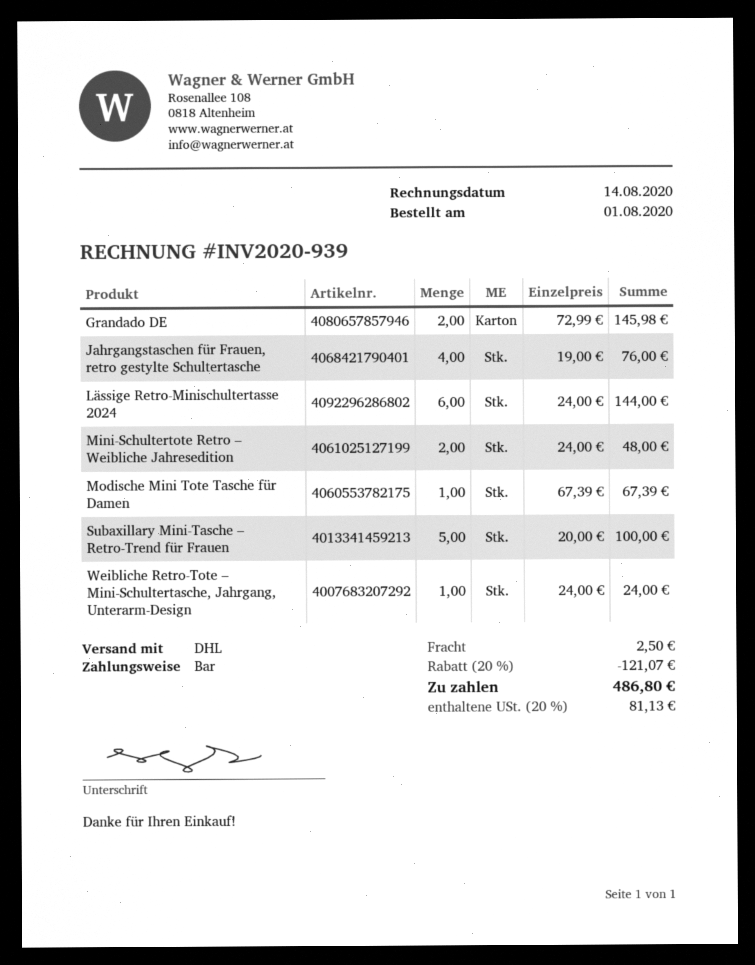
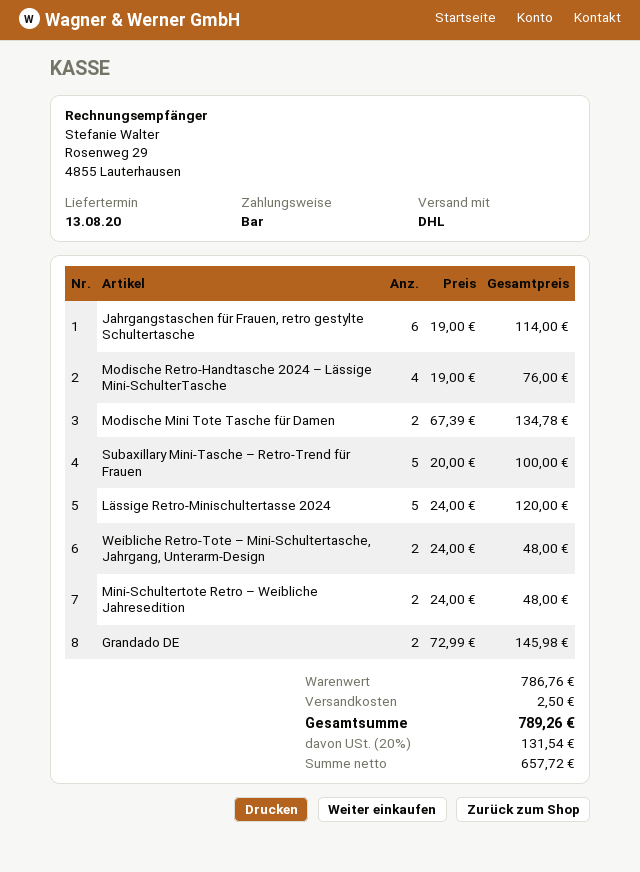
Jahrgangstaschen für Frauen, retro gestylte Schultertasche: 4 x 19.00 = 76.00 -> 6 x 19.00 = 114.00
Lässige Retro-Minischultertasse 2024: 6 x 24.00 = 144.00 -> 5 x 24.00 = 120.00
Modische Mini Tote Tasche für Damen: 1 x 67.39 = 67.39 -> 2 x 67.39 = 134.78
Weibliche Retro‑Tote – Mini‑Schultertasche, Jahrgang, Unterarm-Design: 1 x 24.00 = 24.00 -> 2 x 24.00 = 48.00
Modische Retro-Handtasche 2024 – Lässige Mini‑SchulterTasche: none -> 4 x 19.00 = 76.00
discount: 20% = 121.07 -> none
tax: 20% = 81.13 -> 20% = 131.54
total: 486.80 -> 789.26

